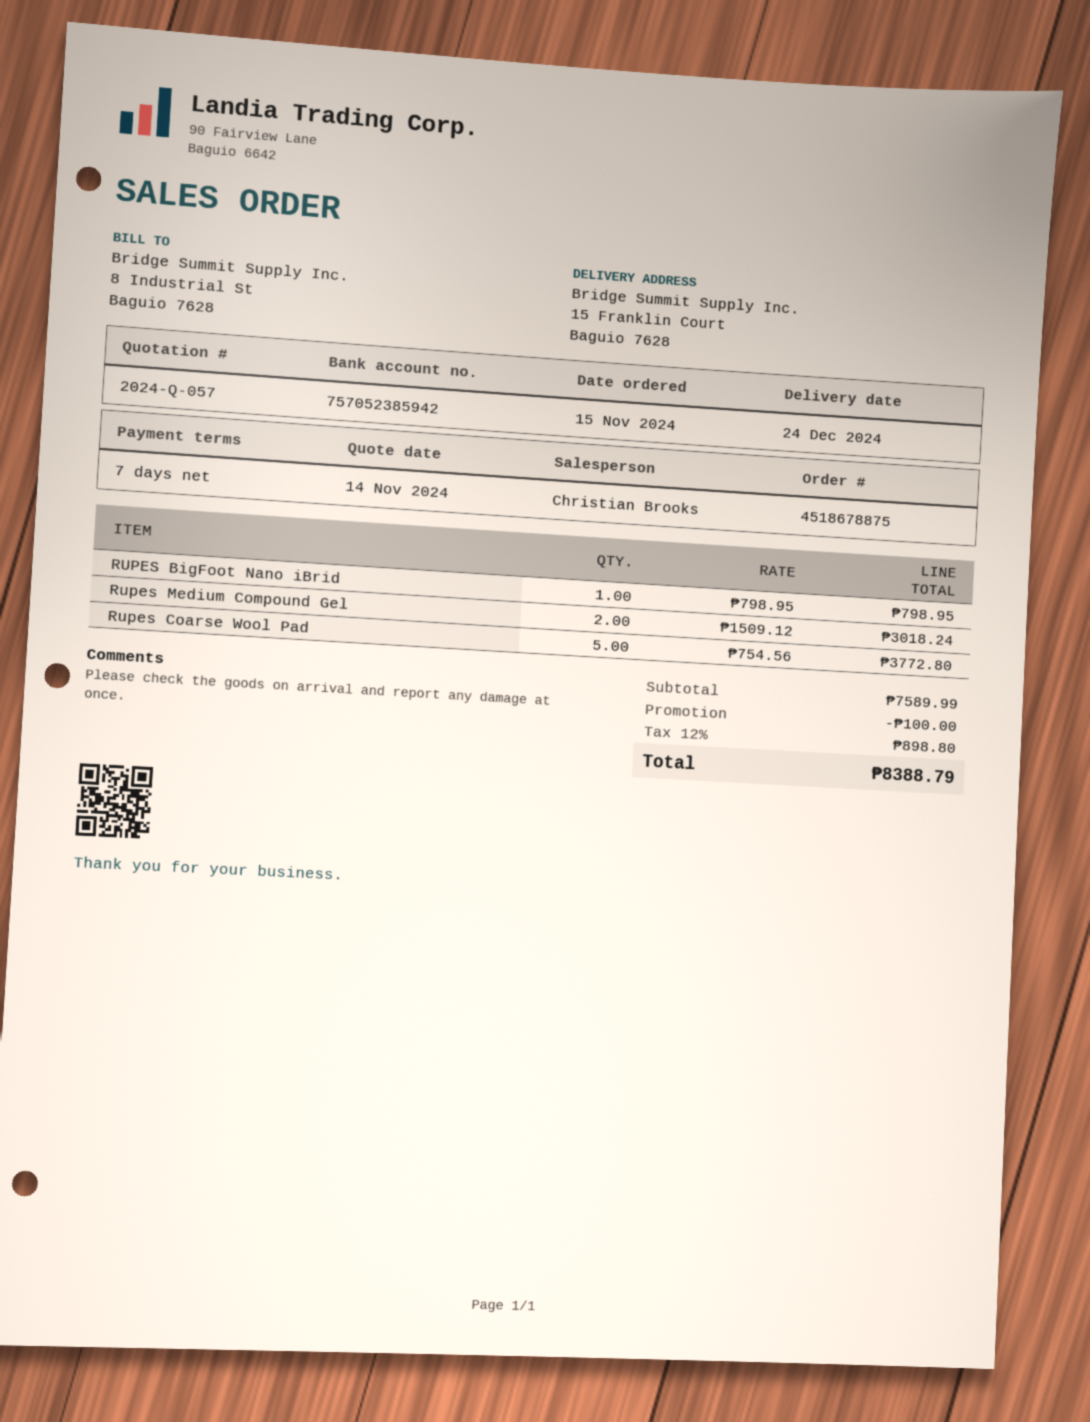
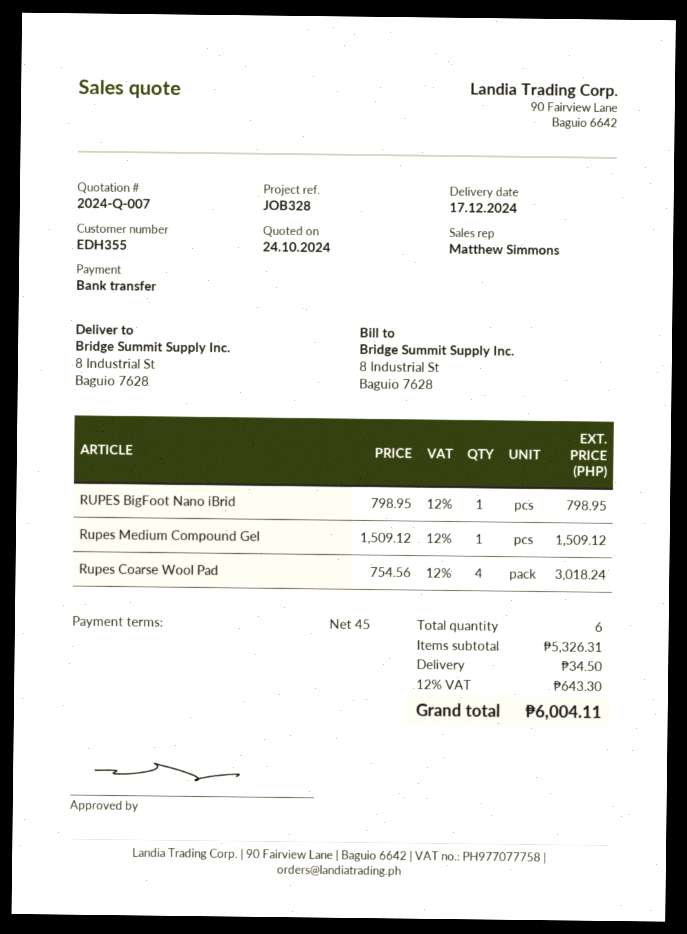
quote number: 2024-Q-057 -> 2024-Q-007
quote date: 2024-11-14 -> 2024-10-24
delivery date: 2024-12-24 -> 2024-12-17
payment terms: 7 days -> 45 days
sales rep: Christian Brooks -> Matthew Simmons
ship to: 15 Franklin Court, Baguio 7628 -> 8 Industrial St, Baguio 7628
Rupes Medium Compound Gel: 2 x 1509.12 = 3018.24 -> 1 x 1509.12 = 1509.12
Rupes Coarse Wool Pad: 5 x 754.56 = 3772.80 -> 4 x 754.56 = 3018.24
subtotal: 7589.99 -> 5326.31
discount: 100.00 -> none
shipping: none -> 34.50
tax: 12% = 898.80 -> 12% = 643.30
total: 8388.79 -> 6004.11

